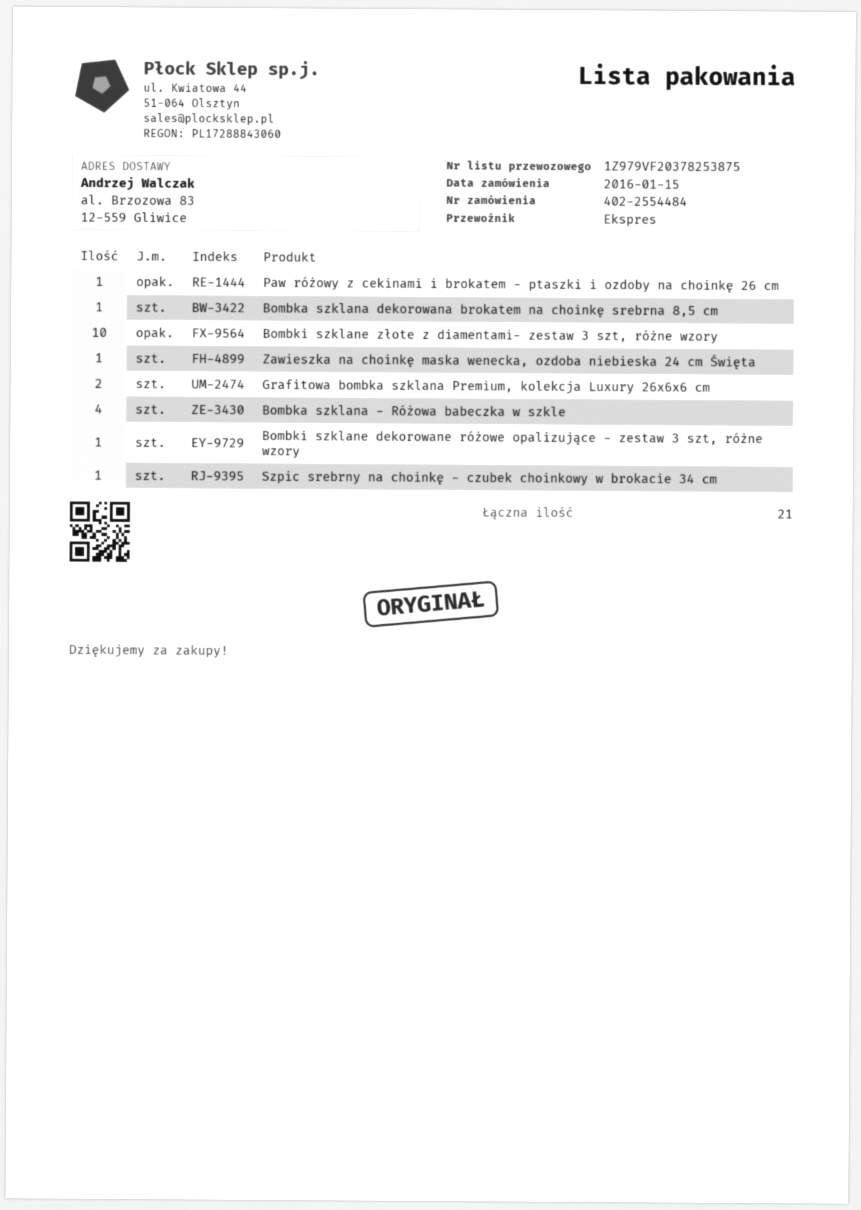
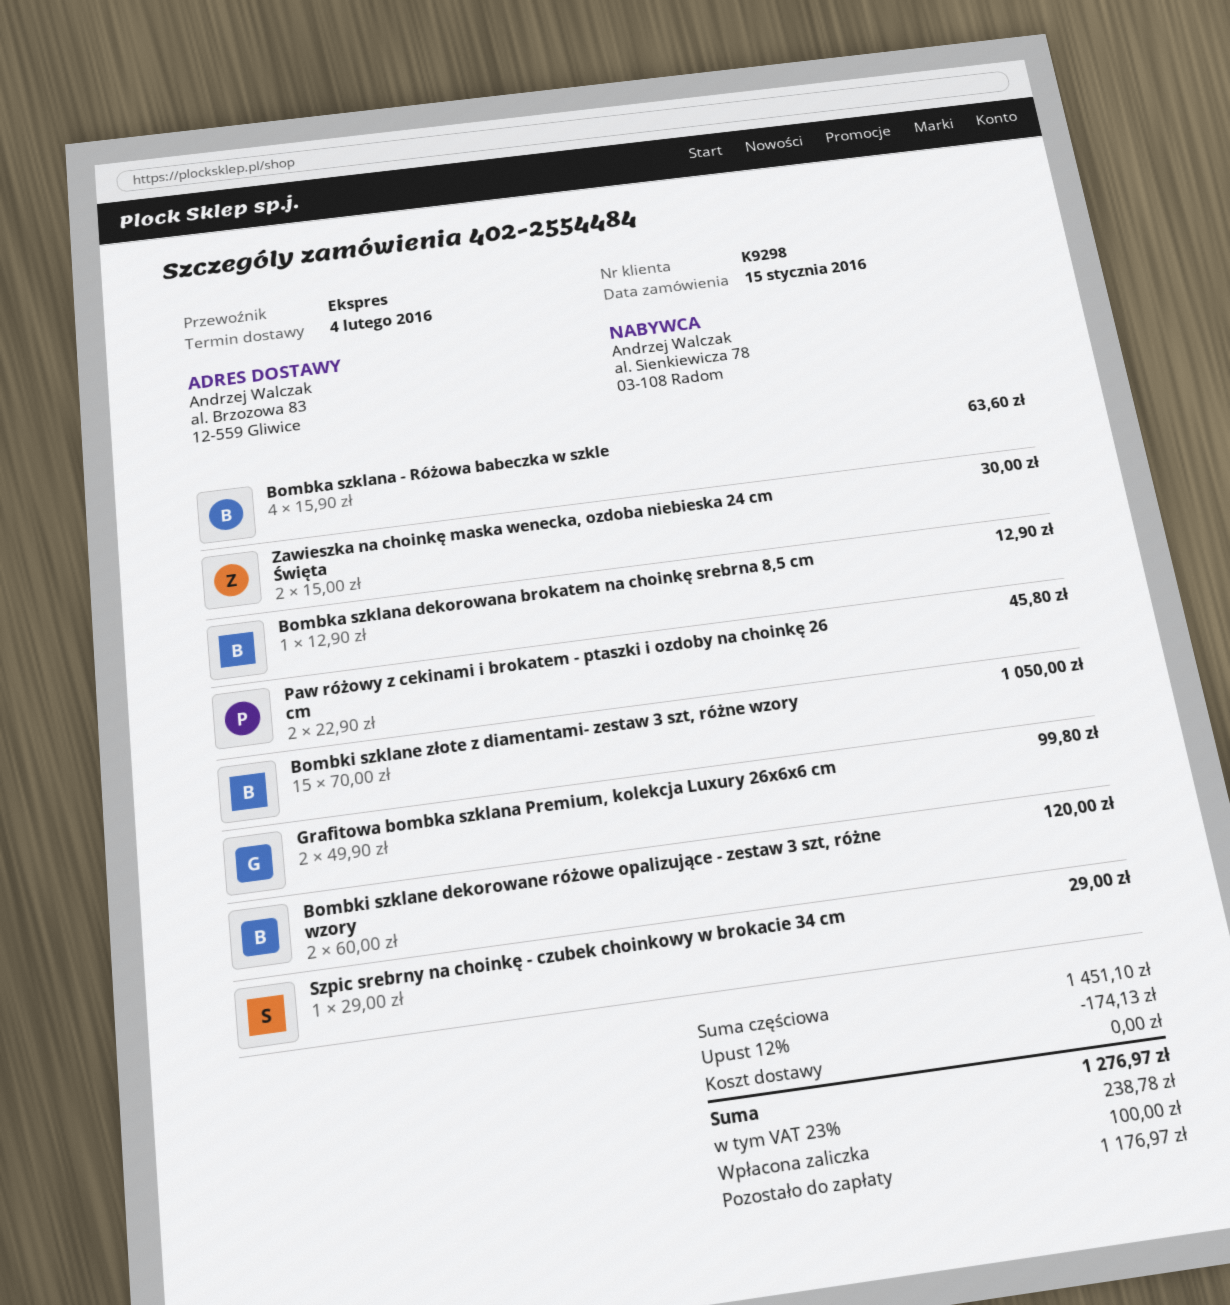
Paw różowy z cekinami i brokatem - ptaszki i ozdoby na choinkę 26 cm: 1 -> 2
Bombki szklane złote z diamentami- zestaw 3 szt, różne wzory: 10 -> 15
Zawieszka na choinkę maska wenecka, ozdoba niebieska 24 cm Święta: 1 -> 2
Bombki szklane dekorowane różowe opalizujące - zestaw 3 szt, różne wzory: 1 -> 2

